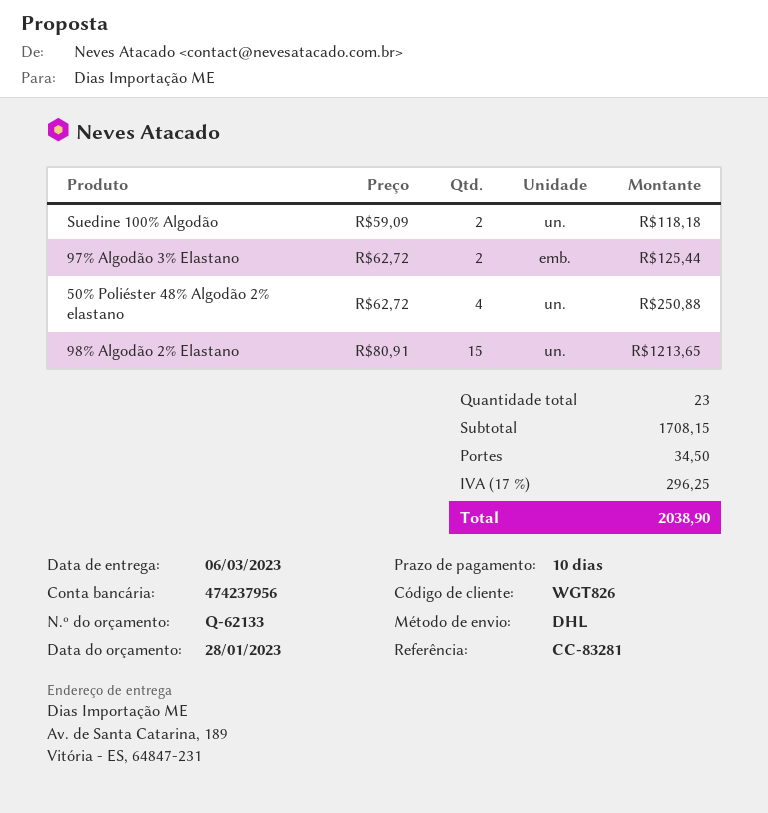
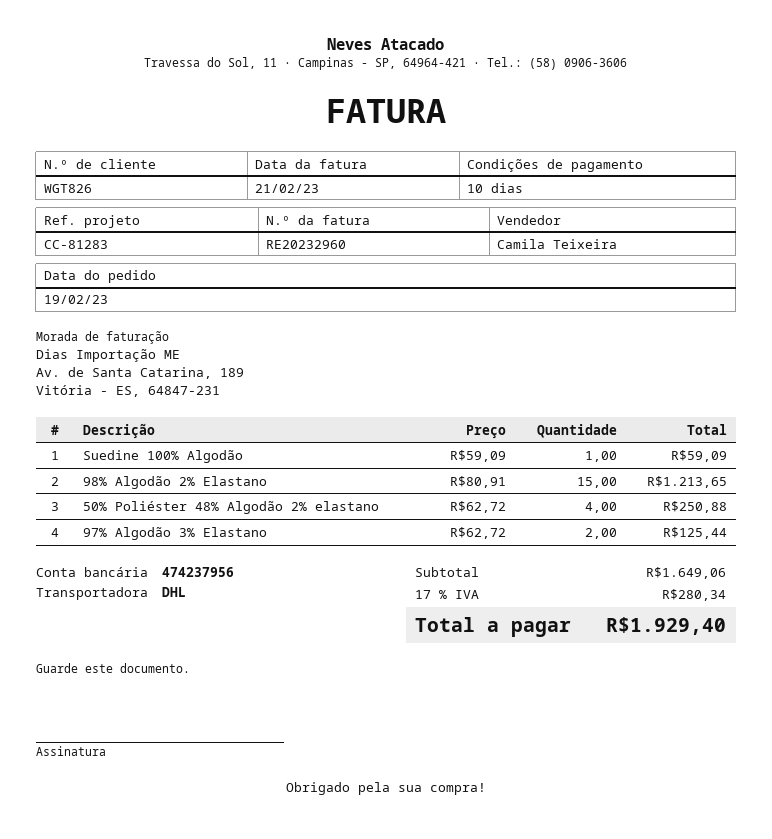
reference: CC-83281 -> CC-81283
Suedine 100% Algodão: 2 x 59.09 = 118.18 -> 1 x 59.09 = 59.09
subtotal: 1708.15 -> 1649.06
shipping: 34.50 -> none
tax: 17% = 296.25 -> 17% = 280.34
total: 2038.90 -> 1929.40

